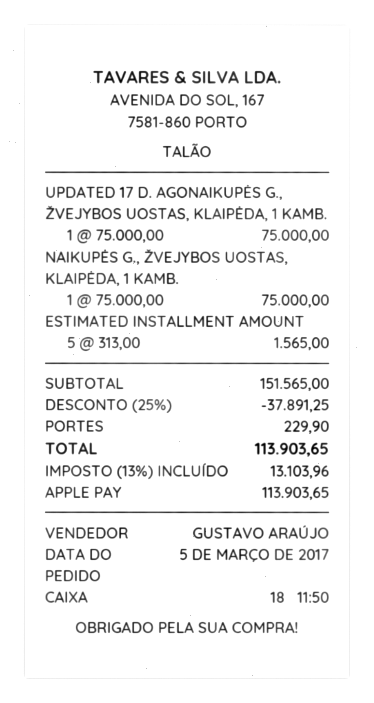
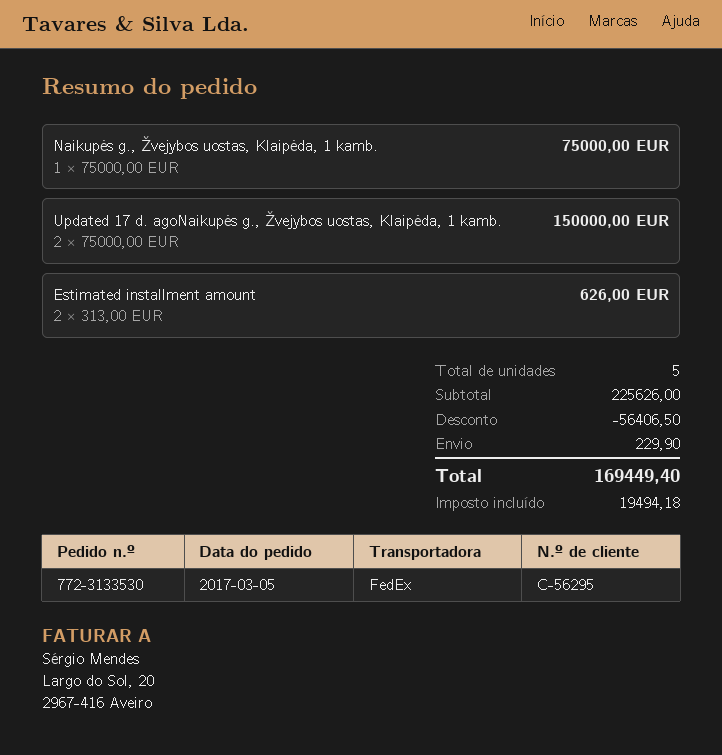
UPDATED 17 D. AGONAIKUPĖS G., ŽVEJYBOS UOSTAS, KLAIPĖDA, 1 KAMB.: 1 x 75000.00 = 75000.00 -> 2 x 75000.00 = 150000.00
ESTIMATED INSTALLMENT AMOUNT: 5 x 313.00 = 1565.00 -> 2 x 313.00 = 626.00
subtotal: 151565.00 -> 225626.00
discount: 37891.25 -> 56406.50
tax: 13103.96 -> 19494.18
total: 113903.65 -> 169449.40

